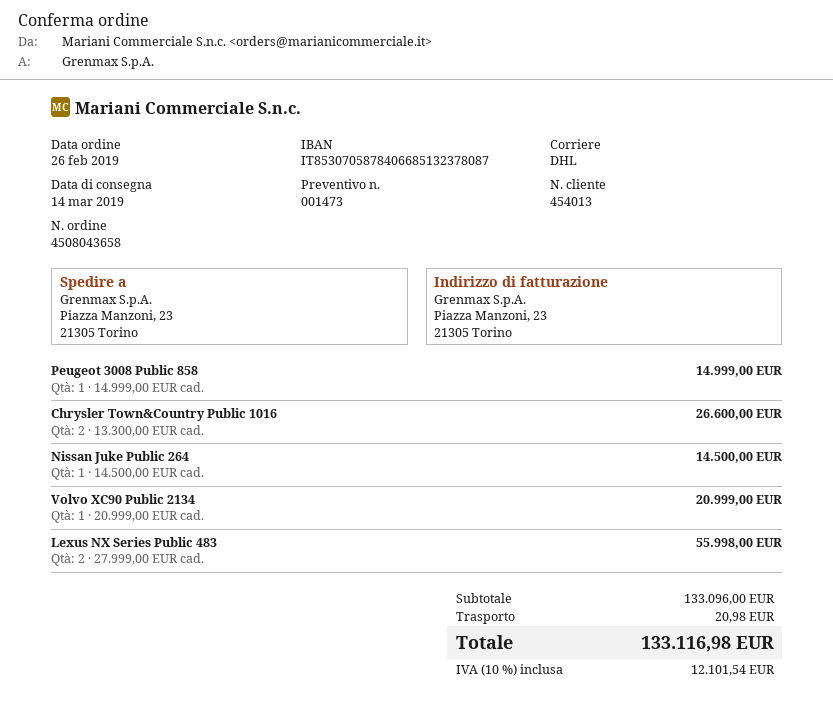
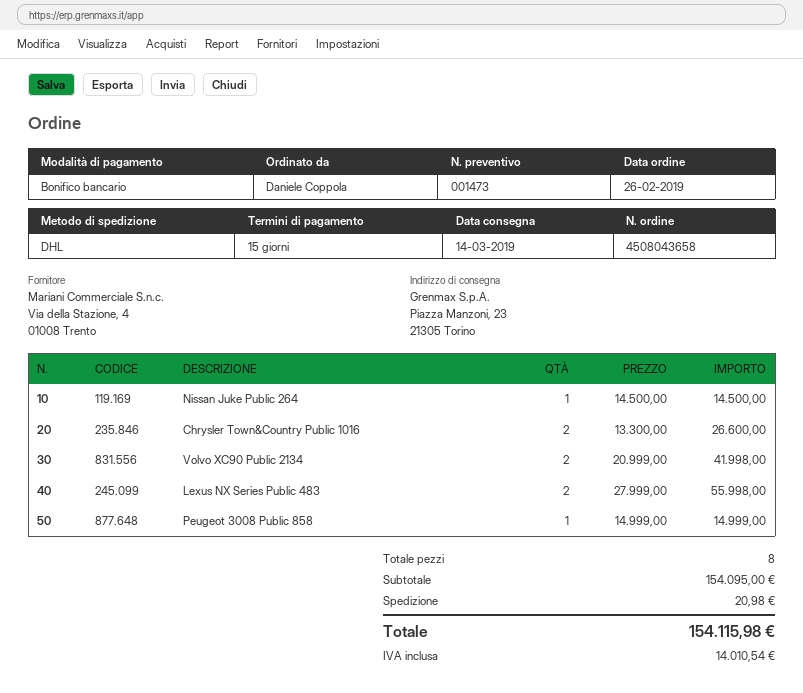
Volvo XC90 Public 2134: 1 x 20999.00 = 20999.00 -> 2 x 20999.00 = 41998.00
subtotal: 133096.00 -> 154095.00
tax: 12101.54 -> 14010.54
total: 133116.98 -> 154115.98

